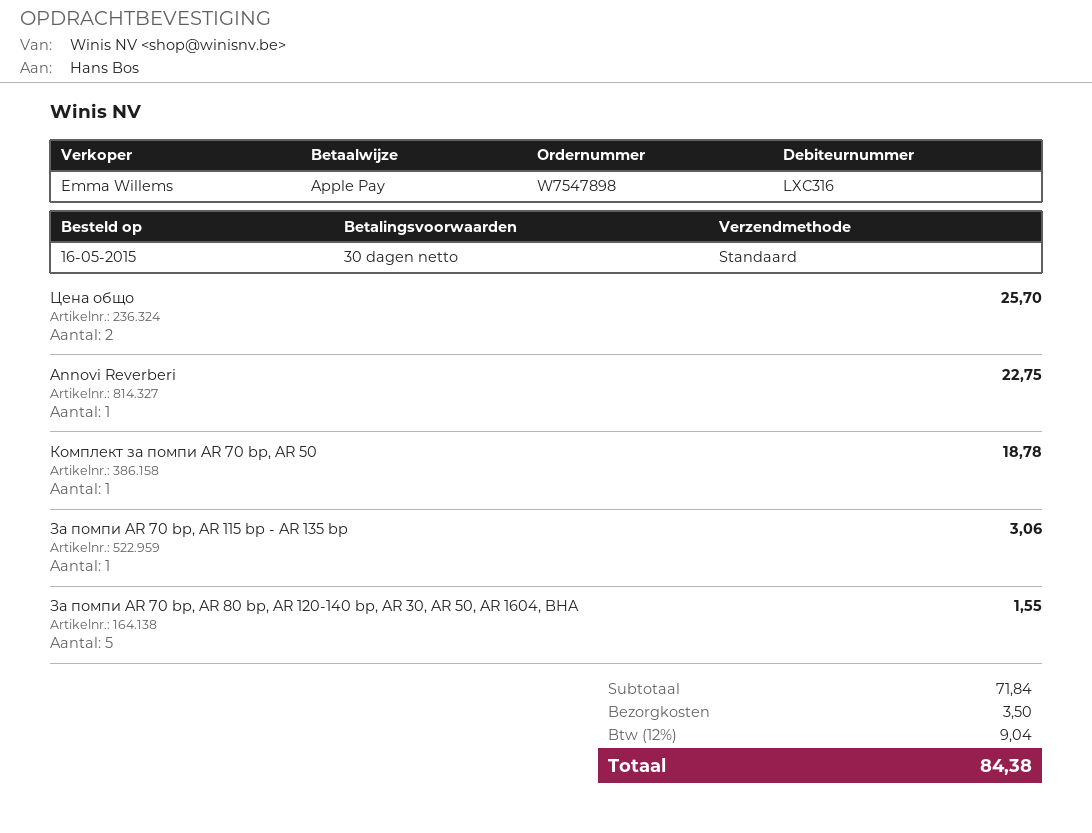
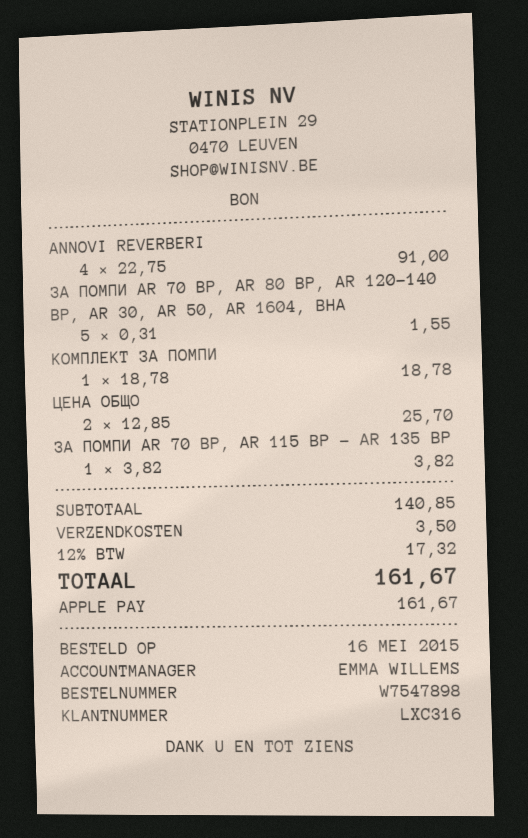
Annovi Reverberi: 1 for 22.75 -> 4 for 91.00
За помпи AR 70 bp, AR 115 bp - AR 135 bp: 1 for 3.06 -> 1 for 3.82
subtotal: 71.84 -> 140.85
tax: 12% = 9.04 -> 12% = 17.32
total: 84.38 -> 161.67

